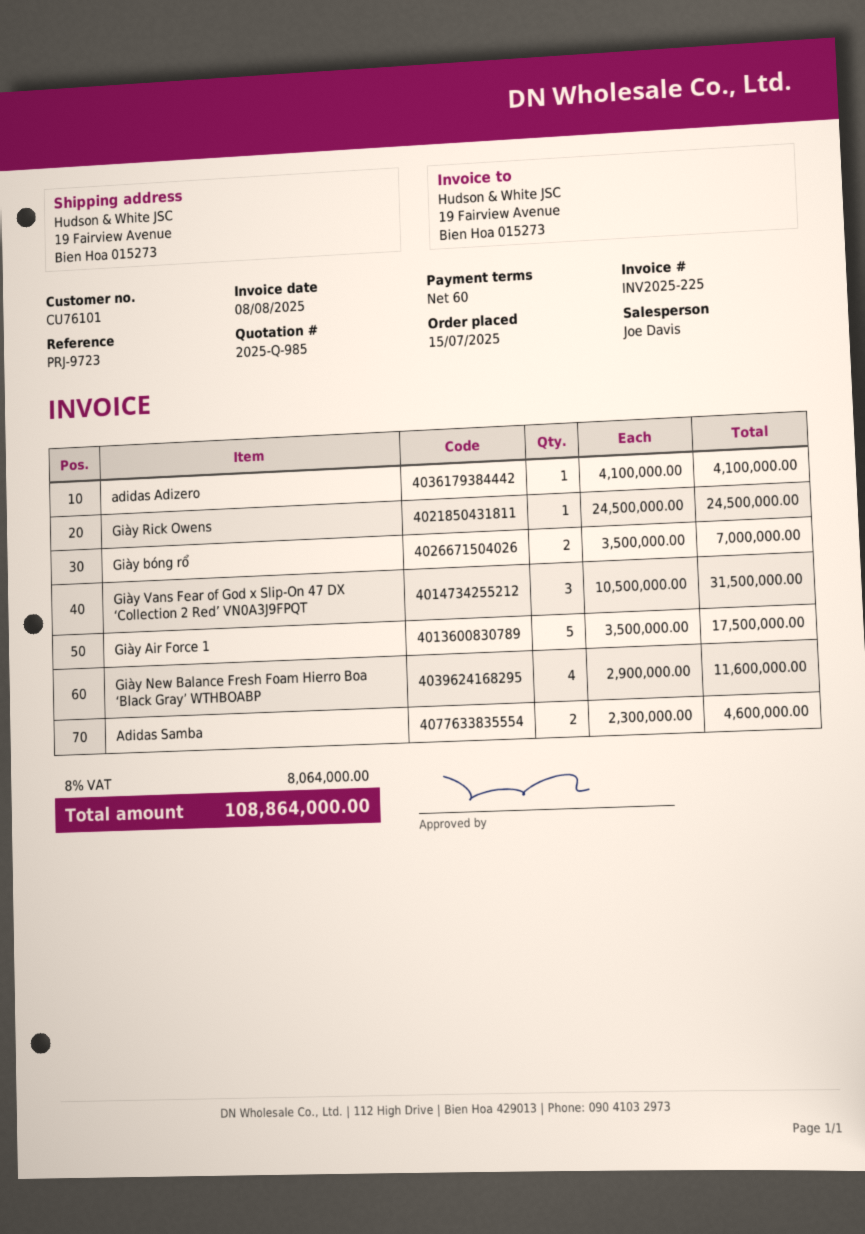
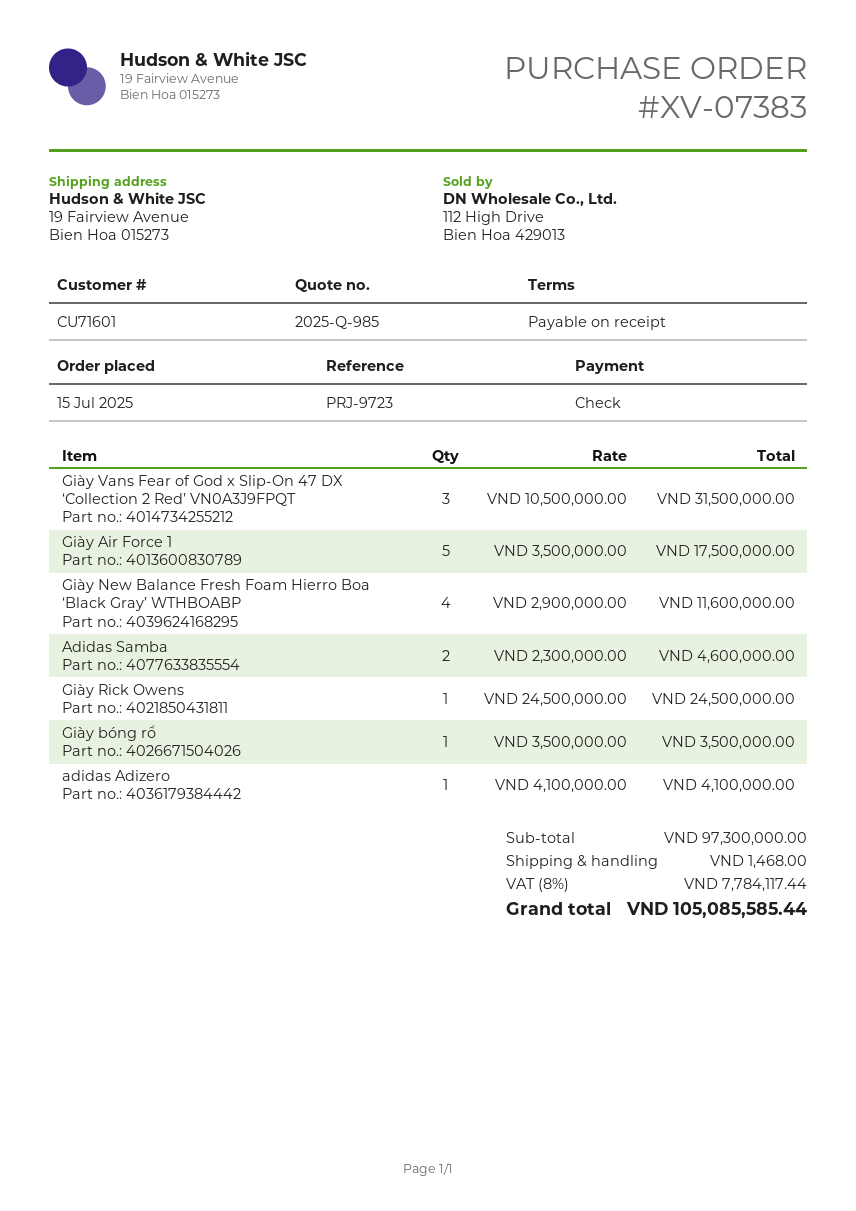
payment terms: 60 days -> on receipt
customer number: CU76101 -> CU71601
Giày bóng rổ: 2 x 3500000.00 = 7000000.00 -> 1 x 3500000.00 = 3500000.00
shipping: none -> 1468.00
tax: 8% = 8064000.00 -> 8% = 7784117.44
total: 108864000.00 -> 105085585.44

